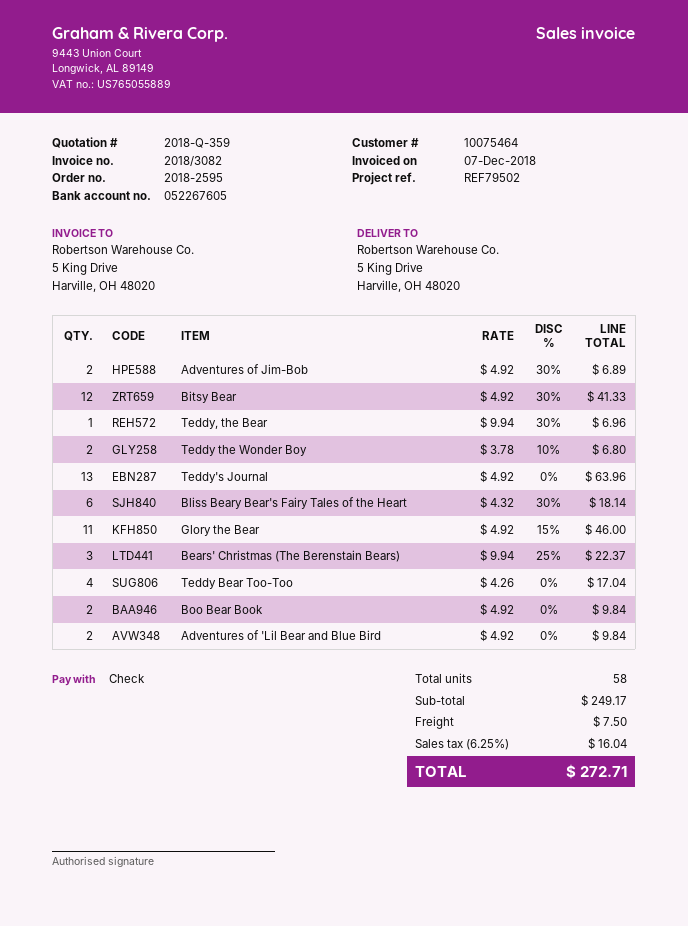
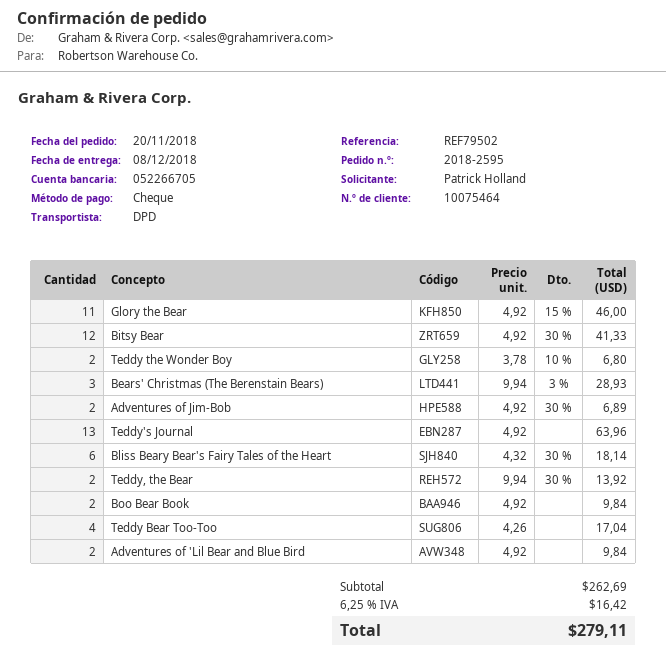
bank account: 052267605 -> 052266705
Teddy, the Bear: 1 x 9.94 - 30% = 6.96 -> 2 x 9.94 - 30% = 13.92
Bears' Christmas (The Berenstain Bears): 3 x 9.94 - 25% = 22.37 -> 3 x 9.94 - 3% = 28.93
subtotal: 249.17 -> 262.69
shipping: 7.50 -> none
tax: 6.25% = 16.04 -> 6.25% = 16.42
total: 272.71 -> 279.11

